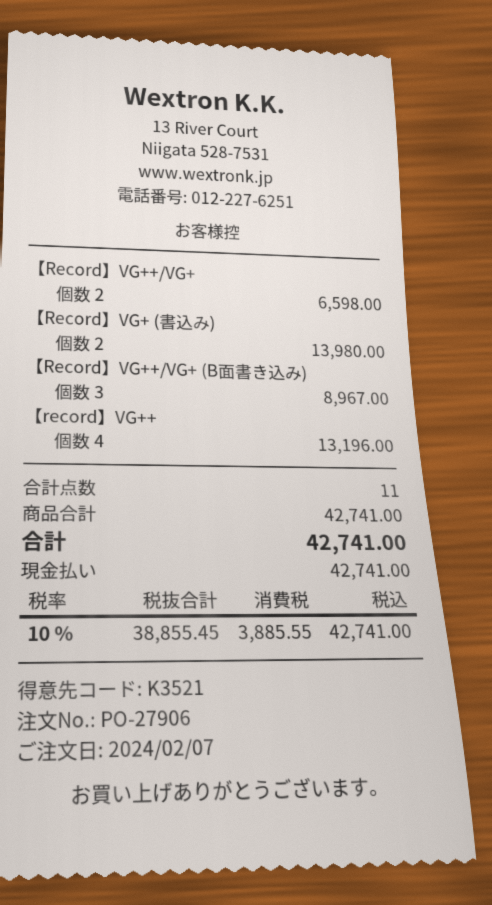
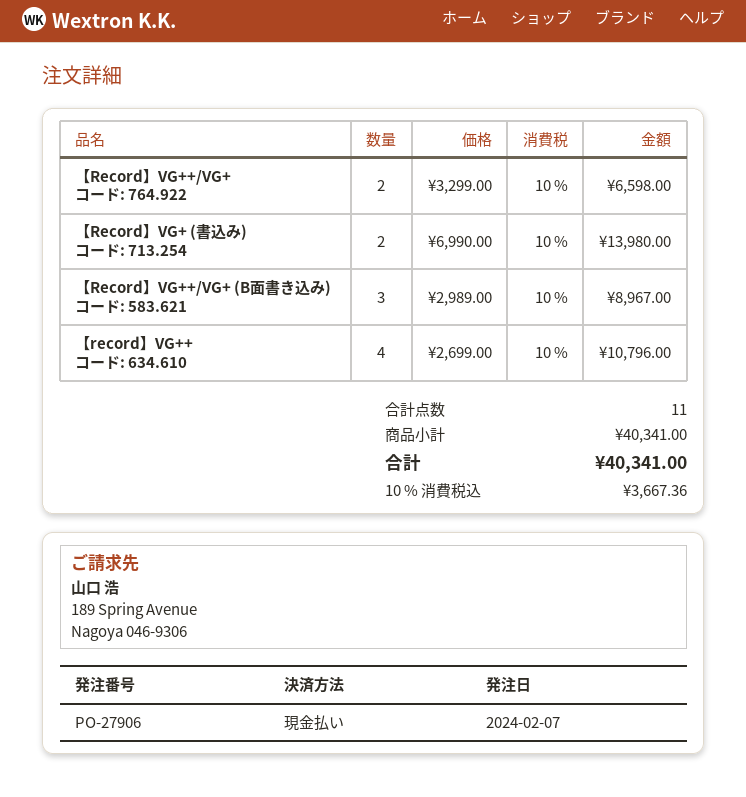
【record】VG++: 4 for 13196.00 -> 4 for 10796.00
subtotal: 42741.00 -> 40341.00
tax: 10% = 3885.55 -> 10% = 3667.36
total: 42741.00 -> 40341.00

